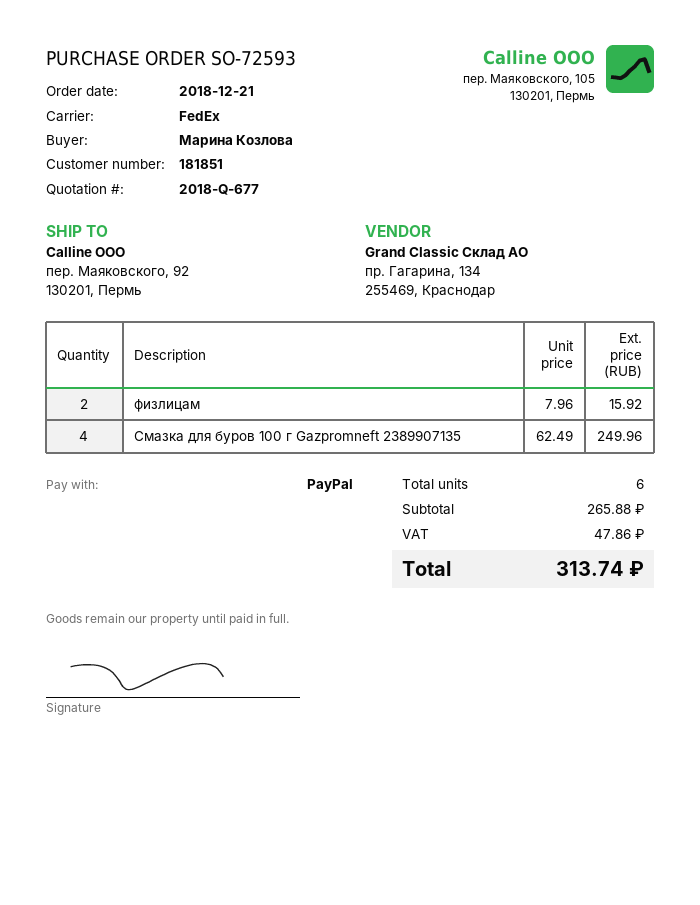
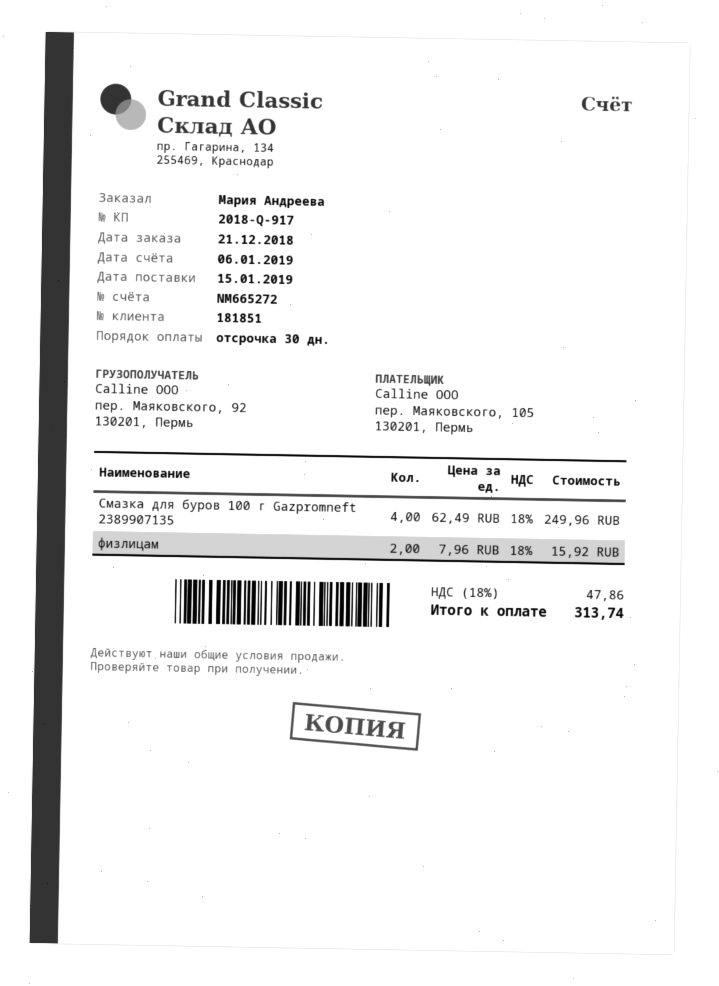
quote number: 2018-Q-677 -> 2018-Q-917
ordered by: Марина Козлова -> Мария Андреева

